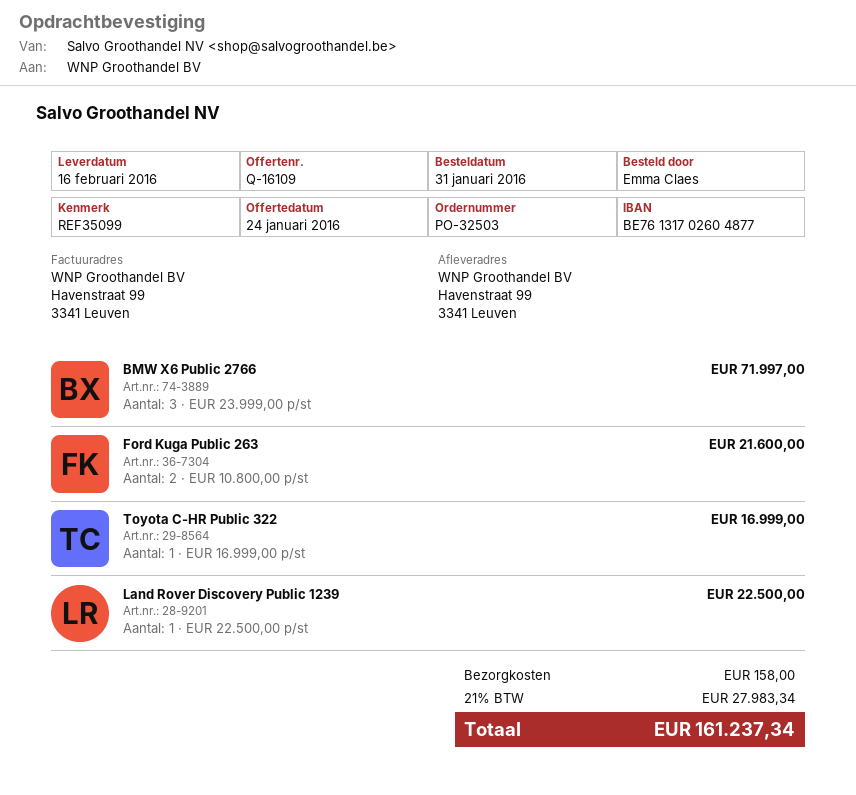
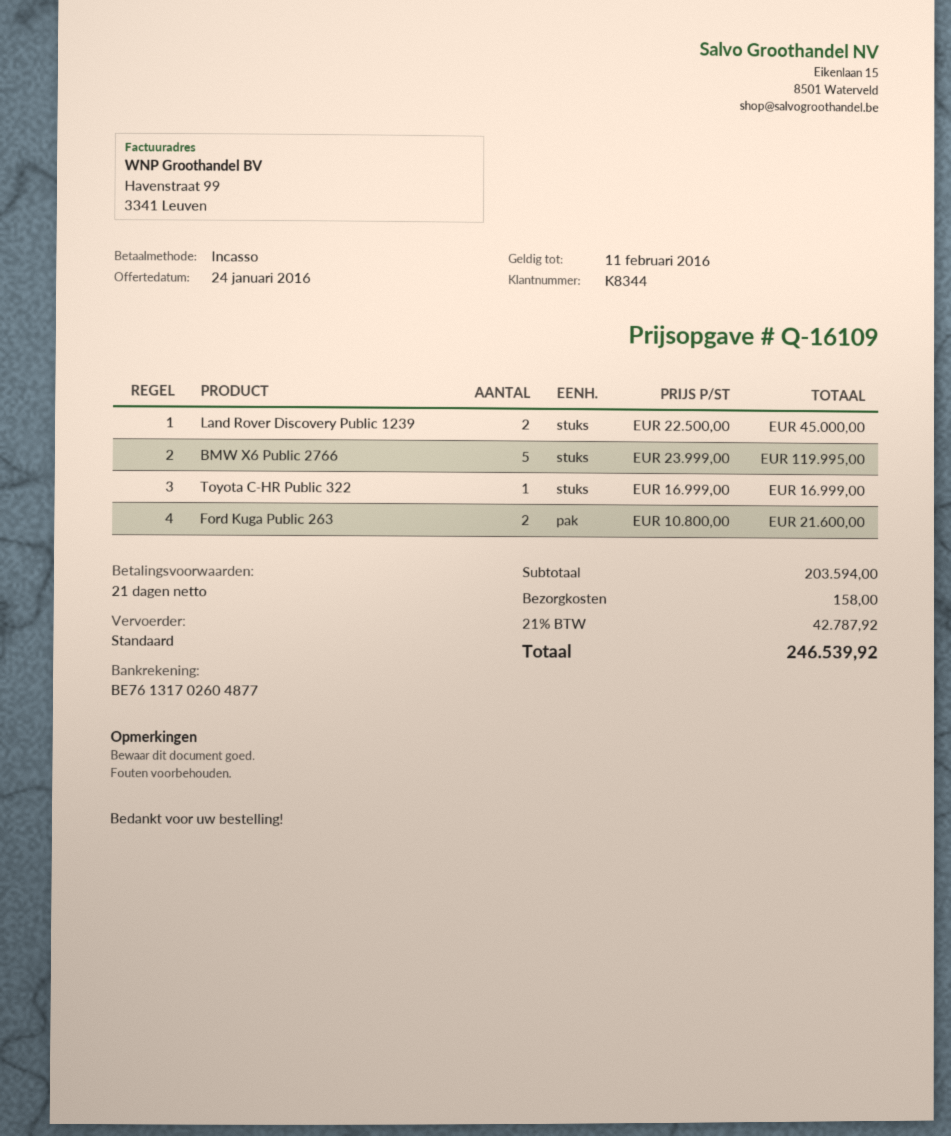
BMW X6 Public 2766: 3 x 23999.00 = 71997.00 -> 5 x 23999.00 = 119995.00
Land Rover Discovery Public 1239: 1 x 22500.00 = 22500.00 -> 2 x 22500.00 = 45000.00
tax: 21% = 27983.34 -> 21% = 42787.92
total: 161237.34 -> 246539.92

